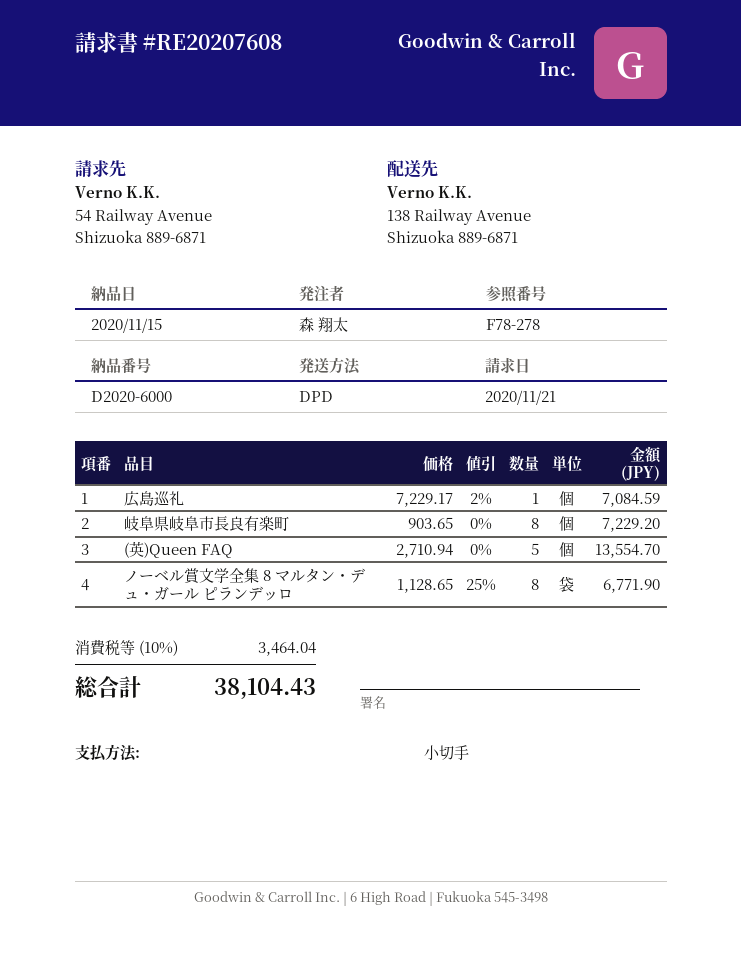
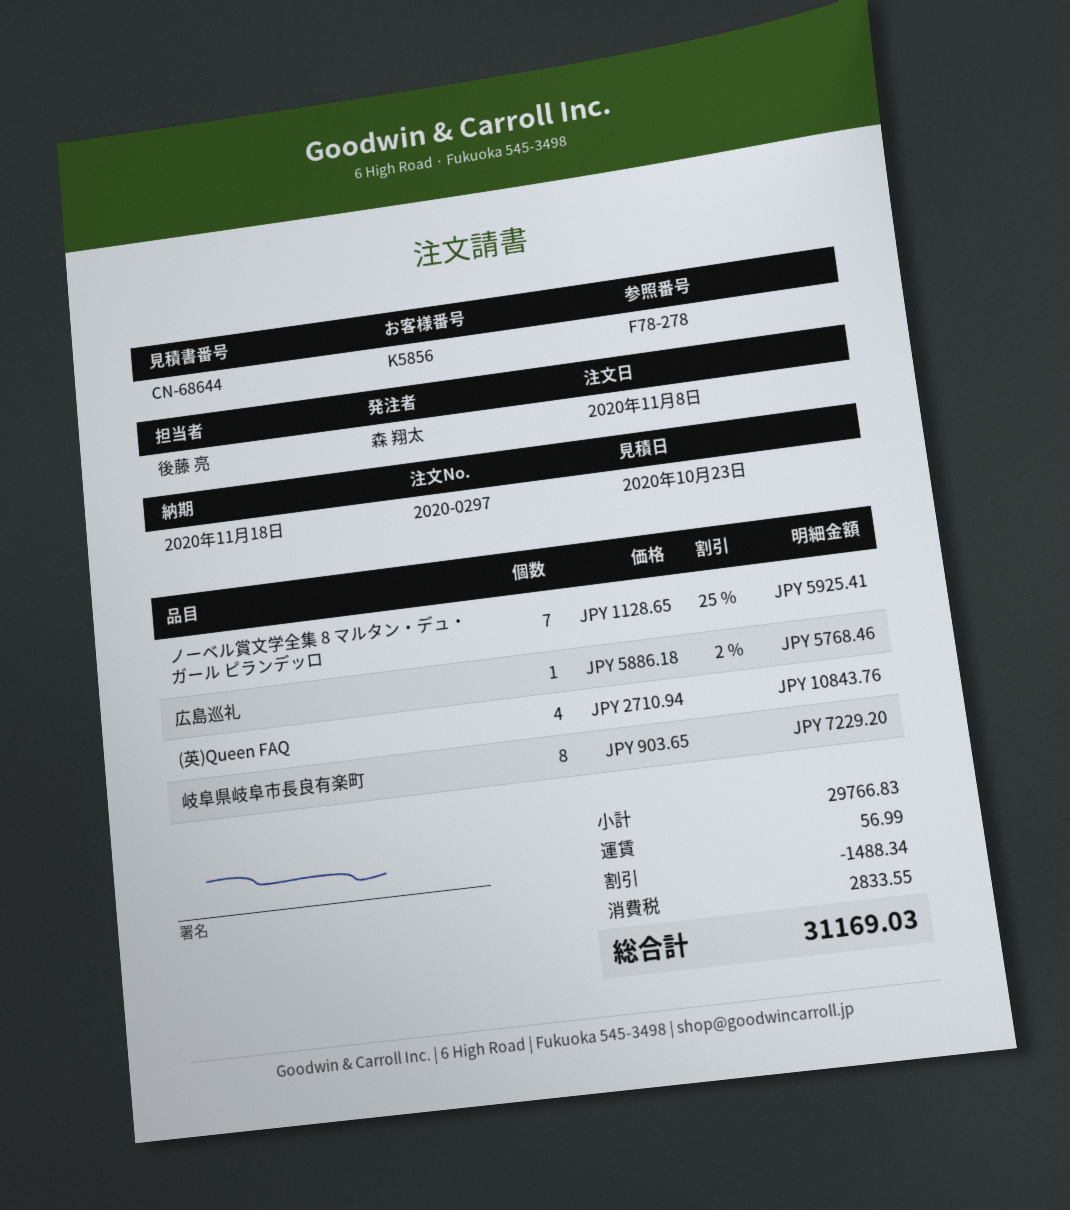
delivery date: 2020-11-15 -> 2020-11-18
広島巡礼: 1 x 7229.17 - 2% = 7084.59 -> 1 x 5886.18 - 2% = 5768.46
(英)Queen FAQ: 5 x 2710.94 = 13554.70 -> 4 x 2710.94 = 10843.76
ノーベル賞文学全集 8 マルタン・デュ・ガール ピランデッロ: 8 x 1128.65 - 25% = 6771.90 -> 7 x 1128.65 - 25% = 5925.41
discount: none -> 1488.34
shipping: none -> 56.99
tax: 3464.04 -> 2833.55
total: 38104.43 -> 31169.03

